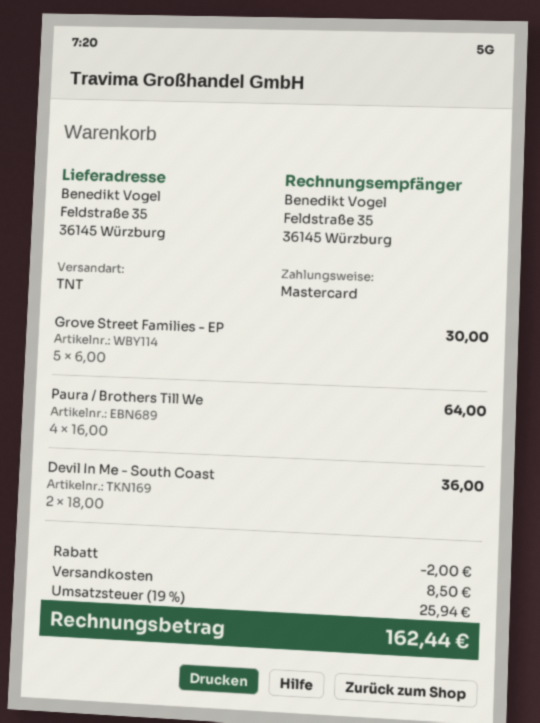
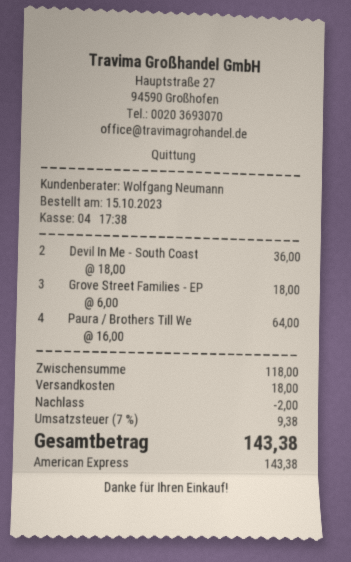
payment method: Mastercard -> American Express
Grove Street Families - EP: 5 x 6.00 = 30.00 -> 3 x 6.00 = 18.00
shipping: 8.50 -> 18.00
tax: 19% = 25.94 -> 7% = 9.38
total: 162.44 -> 143.38

